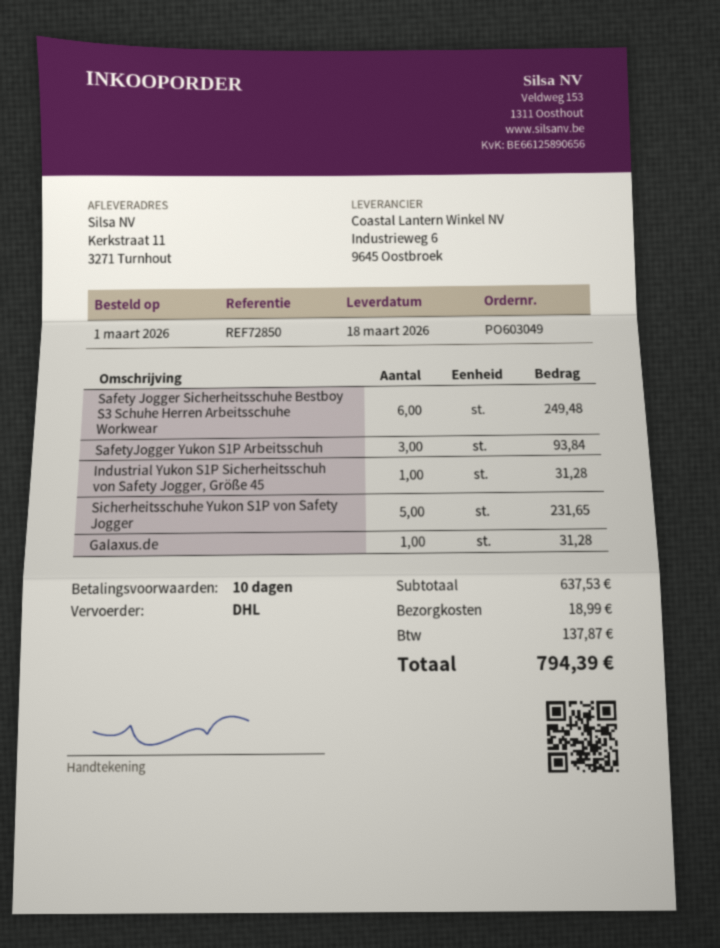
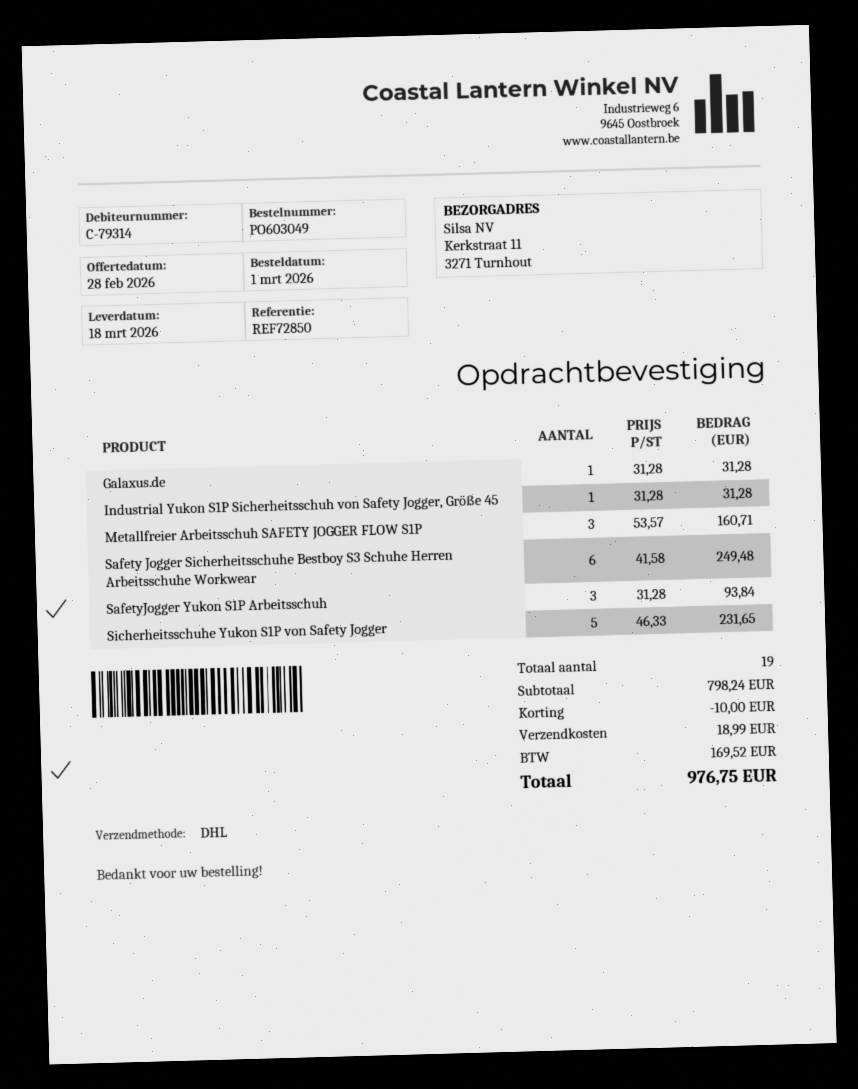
Metallfreier Arbeitsschuh SAFETY JOGGER FLOW S1P: none -> 3 for 160.71
subtotal: 637.53 -> 798.24
discount: none -> 10.00
tax: 137.87 -> 169.52
total: 794.39 -> 976.75

